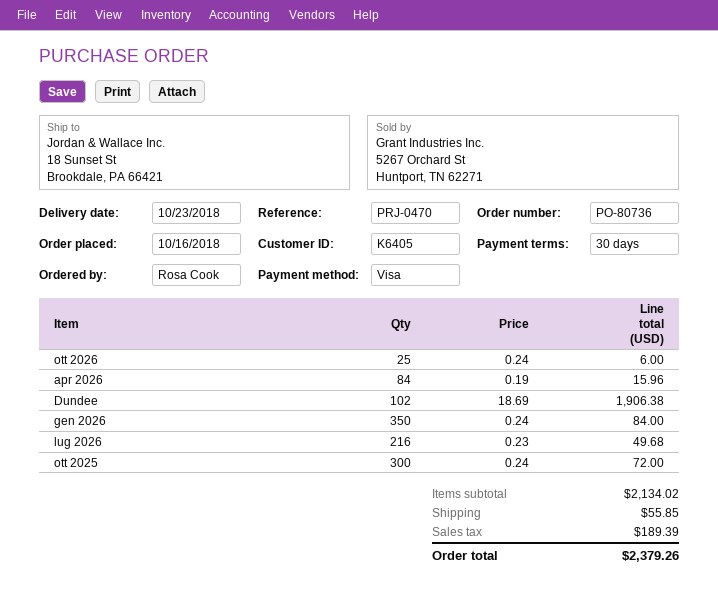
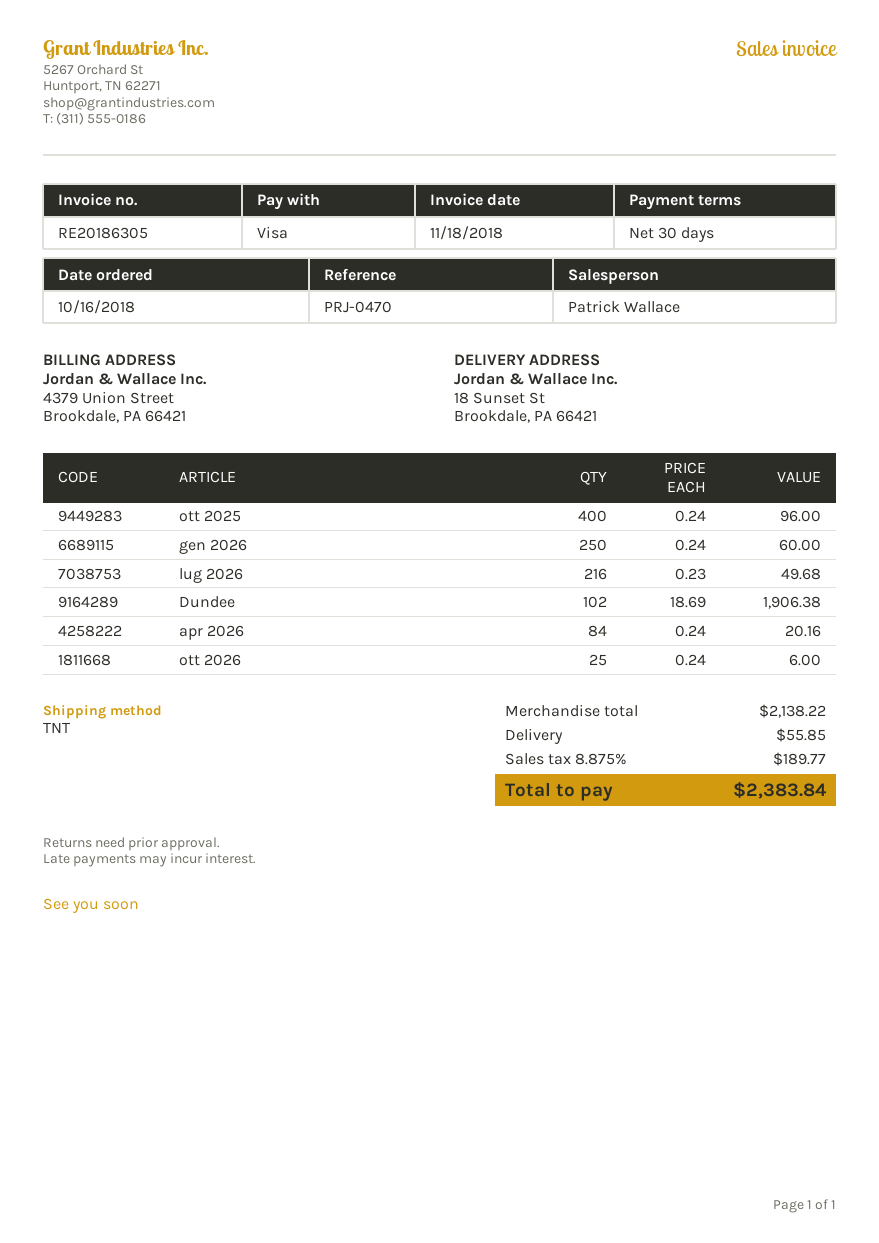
apr 2026: 84 x 0.19 = 15.96 -> 84 x 0.24 = 20.16
gen 2026: 350 x 0.24 = 84.00 -> 250 x 0.24 = 60.00
ott 2025: 300 x 0.24 = 72.00 -> 400 x 0.24 = 96.00
subtotal: 2134.02 -> 2138.22
tax: 189.39 -> 189.77
total: 2379.26 -> 2383.84

